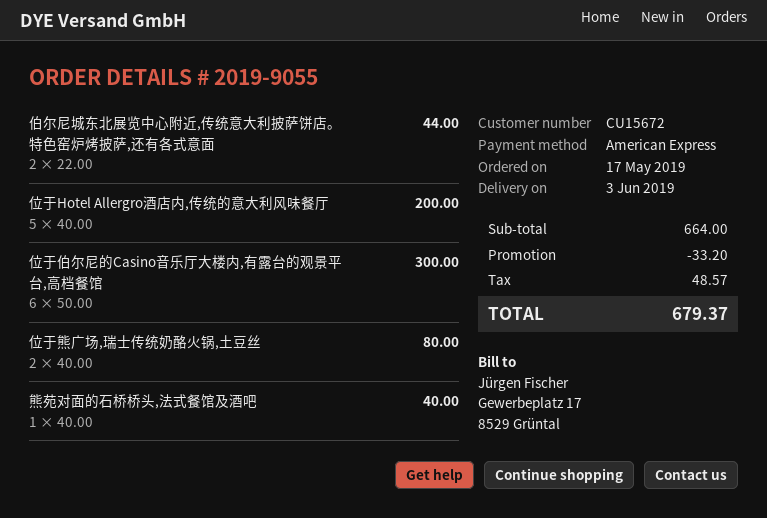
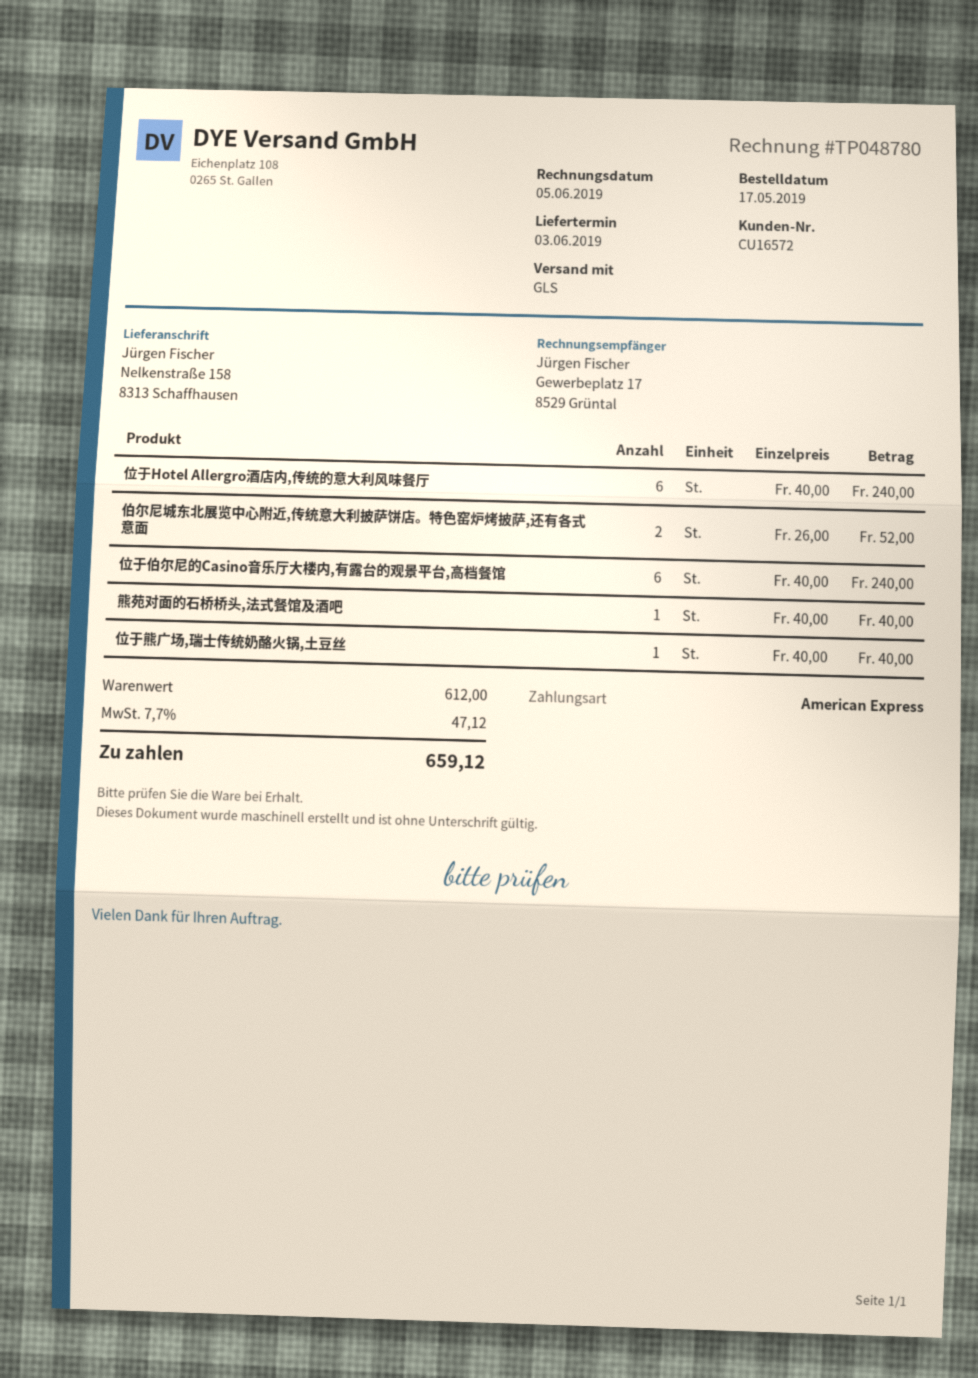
customer number: CU15672 -> CU16572
伯尔尼城东北展览中心附近,传统意大利披萨饼店。特色窑炉烤披萨,还有各式意面: 2 x 22.00 = 44.00 -> 2 x 26.00 = 52.00
位于Hotel Allergro酒店内,传统的意大利风味餐厅: 5 x 40.00 = 200.00 -> 6 x 40.00 = 240.00
位于伯尔尼的Casino音乐厅大楼内,有露台的观景平台,高档餐馆: 6 x 50.00 = 300.00 -> 6 x 40.00 = 240.00
位于熊广场,瑞士传统奶酪火锅,土豆丝: 2 x 40.00 = 80.00 -> 1 x 40.00 = 40.00
subtotal: 664.00 -> 612.00
discount: 33.20 -> none
tax: 48.57 -> 47.12
total: 679.37 -> 659.12

